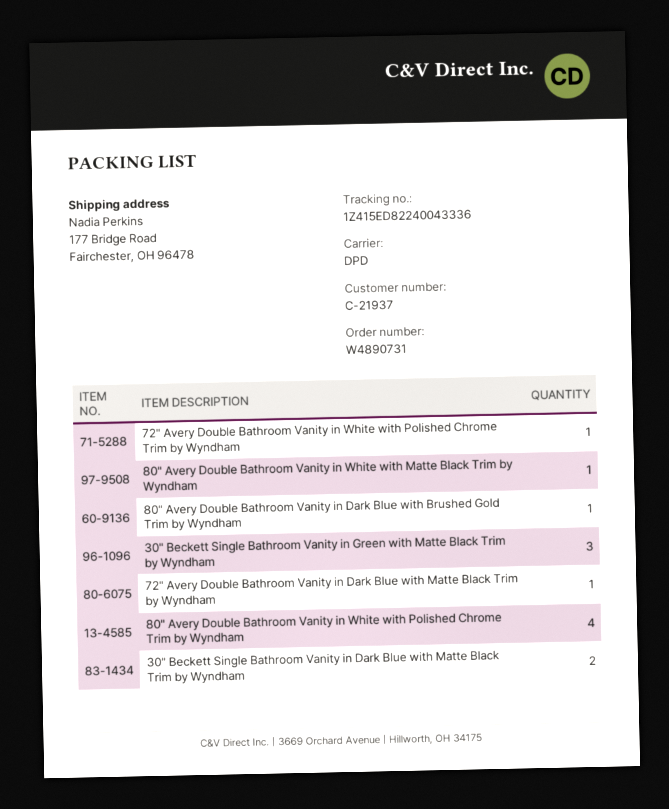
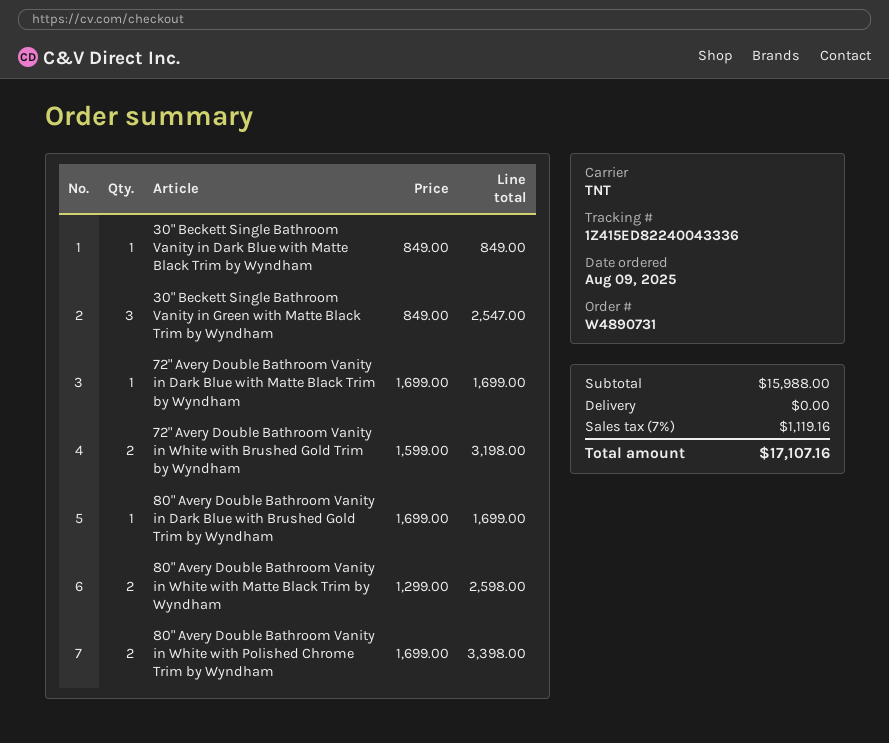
shipping method: DPD -> TNT
72" Avery Double Bathroom Vanity in White with Polished Chrome Trim by Wyndham: 1 -> none
80" Avery Double Bathroom Vanity in White with Matte Black Trim by Wyndham: 1 -> 2
80" Avery Double Bathroom Vanity in White with Polished Chrome Trim by Wyndham: 4 -> 2
30" Beckett Single Bathroom Vanity in Dark Blue with Matte Black Trim by Wyndham: 2 -> 1
72" Avery Double Bathroom Vanity in White with Brushed Gold Trim by Wyndham: none -> 2

